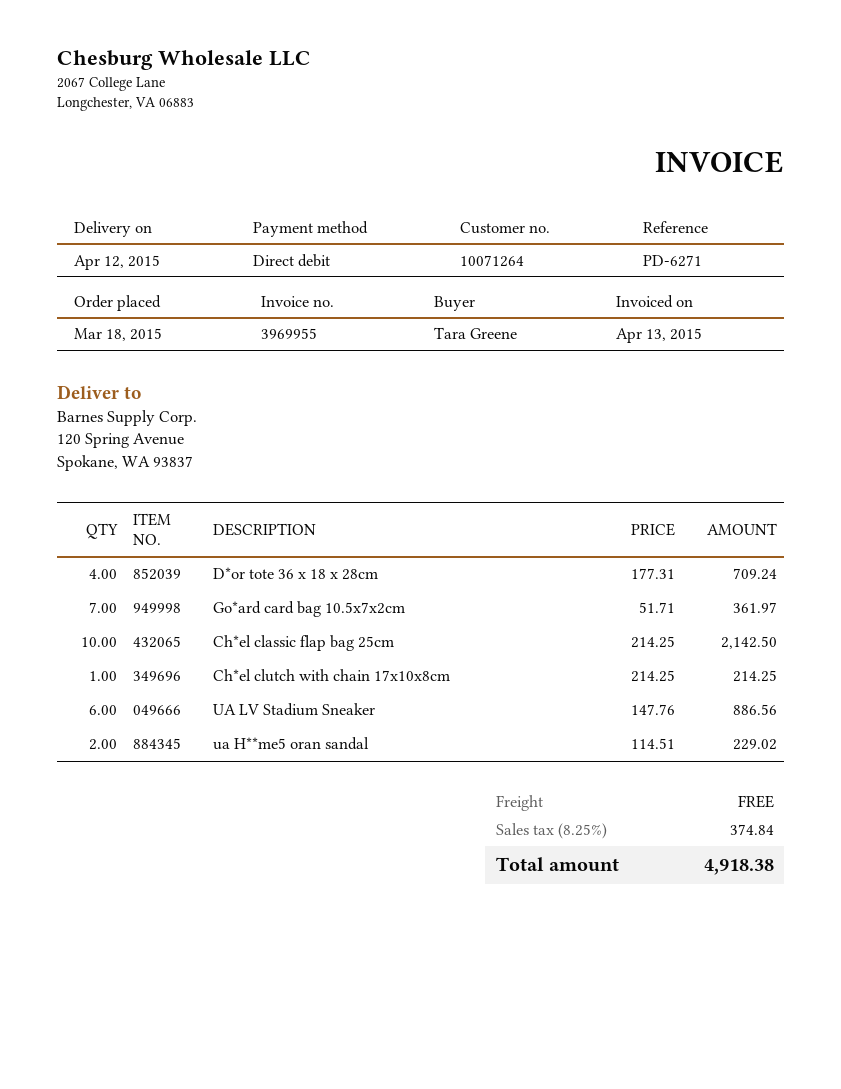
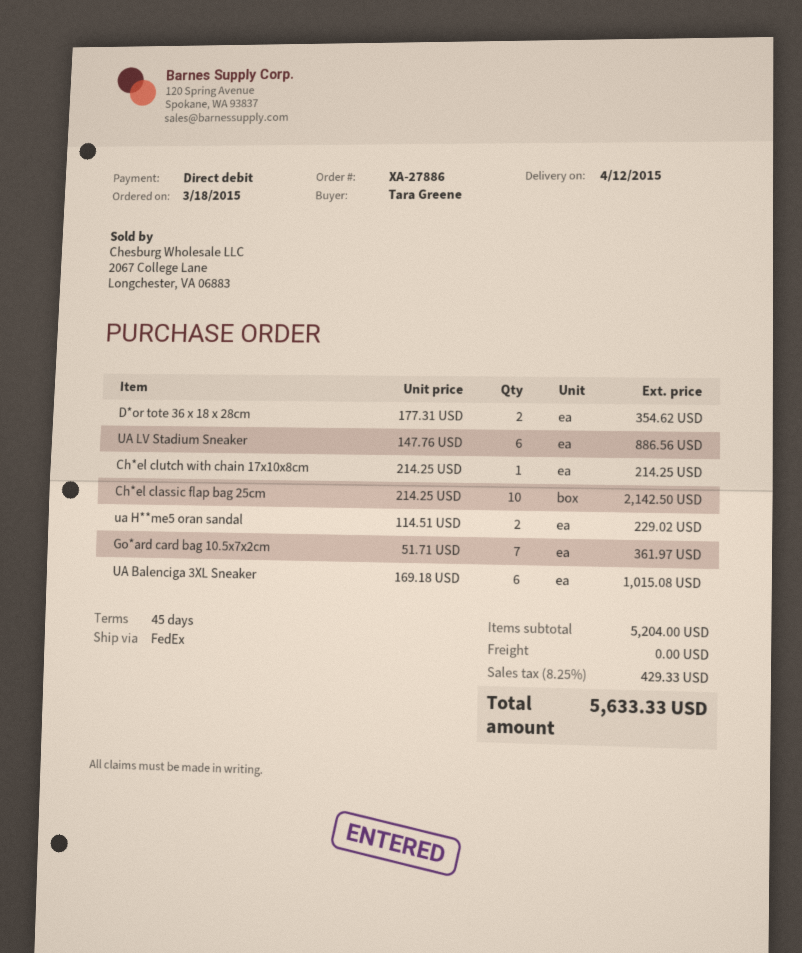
D*or tote 36 x 18 x 28cm: 4 x 177.31 = 709.24 -> 2 x 177.31 = 354.62
UA Balenciga 3XL Sneaker: none -> 6 x 169.18 = 1015.08
tax: 8.25% = 374.84 -> 8.25% = 429.33
total: 4918.38 -> 5633.33

